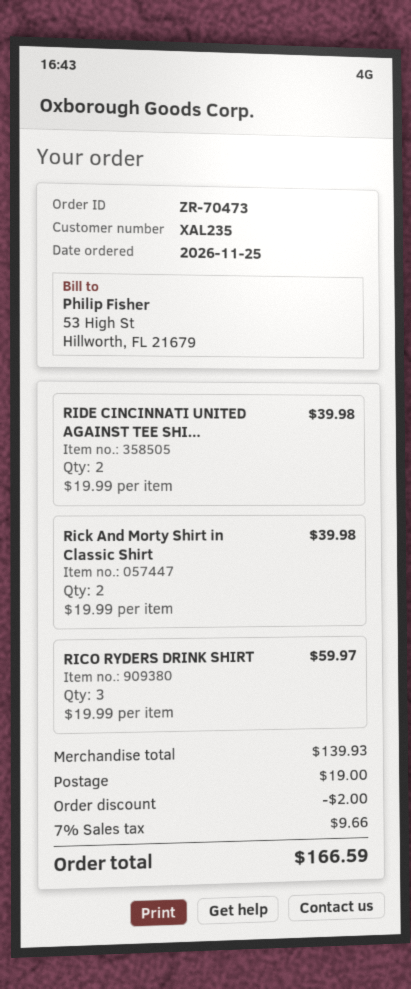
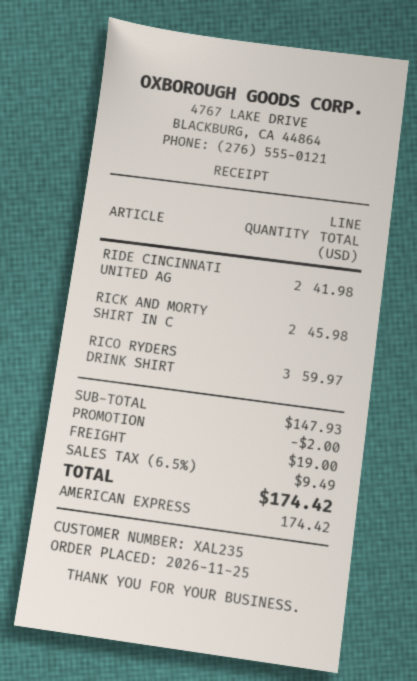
RIDE CINCINNATI UNITED AGAINST TEE SHI...: 2 for 39.98 -> 2 for 41.98
Rick And Morty Shirt in Classic Shirt: 2 for 39.98 -> 2 for 45.98
subtotal: 139.93 -> 147.93
tax: 7% = 9.66 -> 6.5% = 9.49
total: 166.59 -> 174.42

